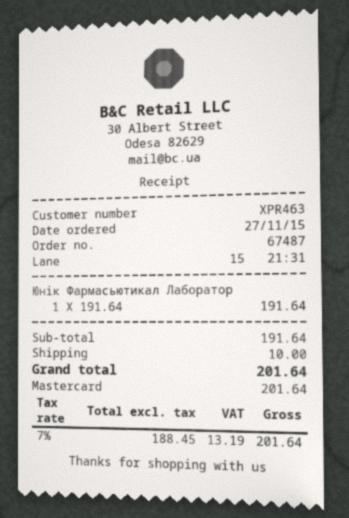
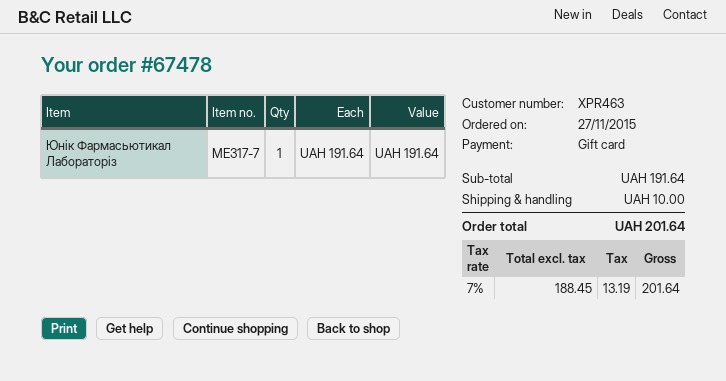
order number: 67487 -> 67478
payment method: Mastercard -> gift card

